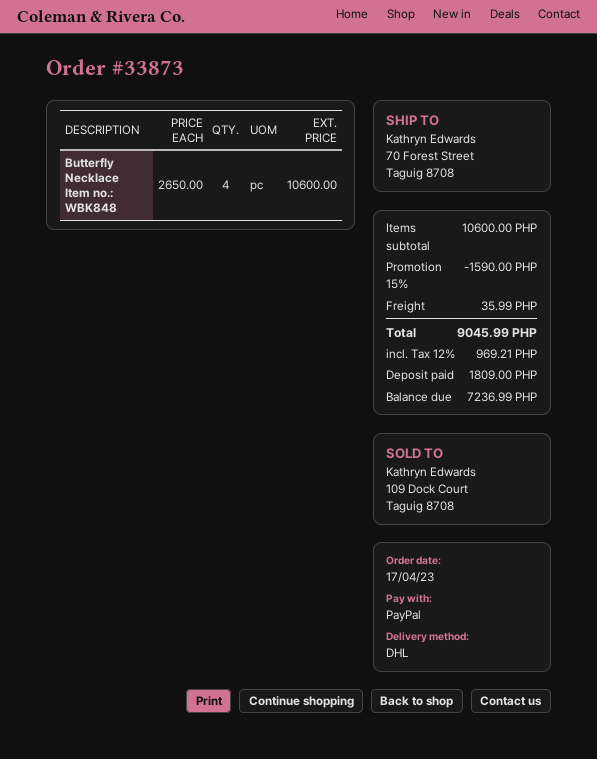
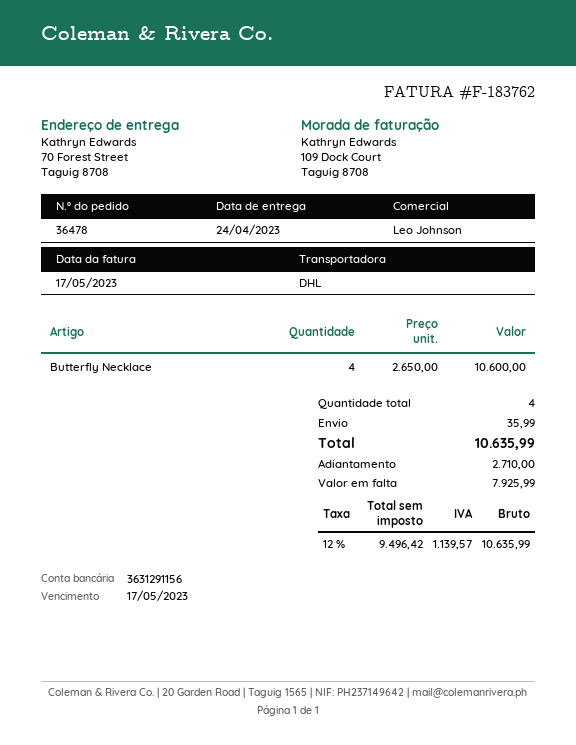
order number: 33873 -> 36478
discount: 15% = 1590.00 -> none
tax: 12% = 969.21 -> 12% = 1139.57
total: 9045.99 -> 10635.99
deposit: 1809.00 -> 2710.00
balance: 7236.99 -> 7925.99

